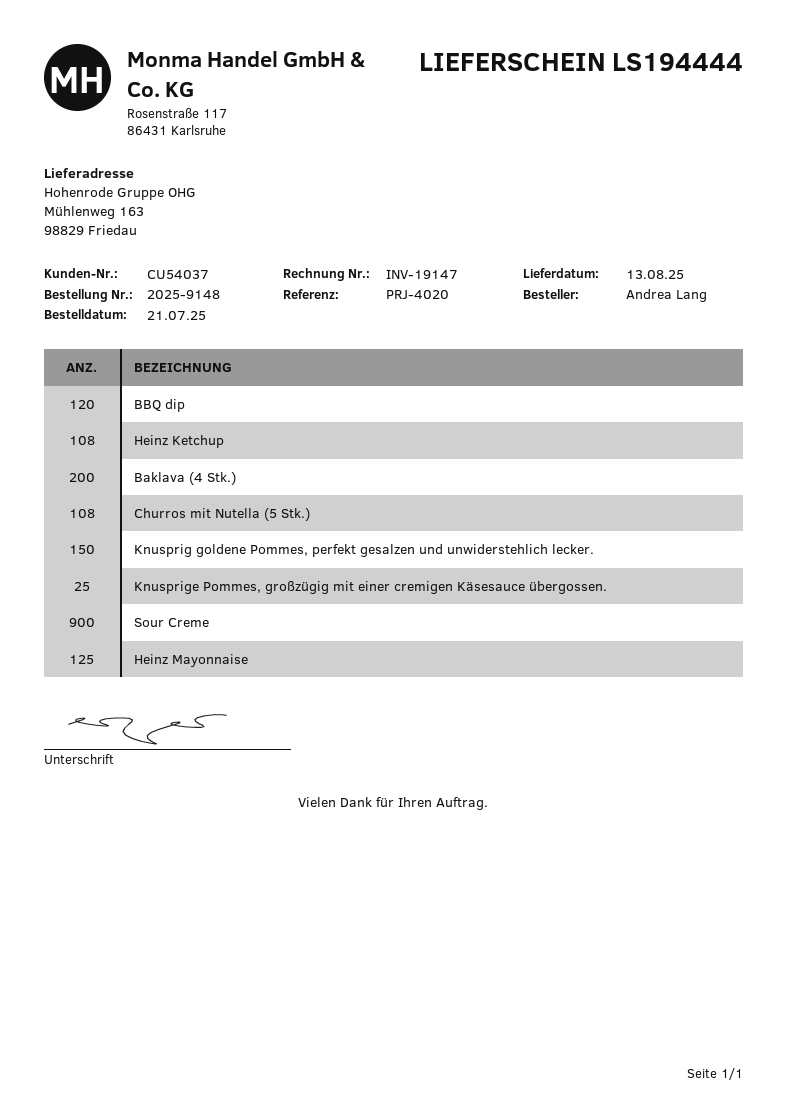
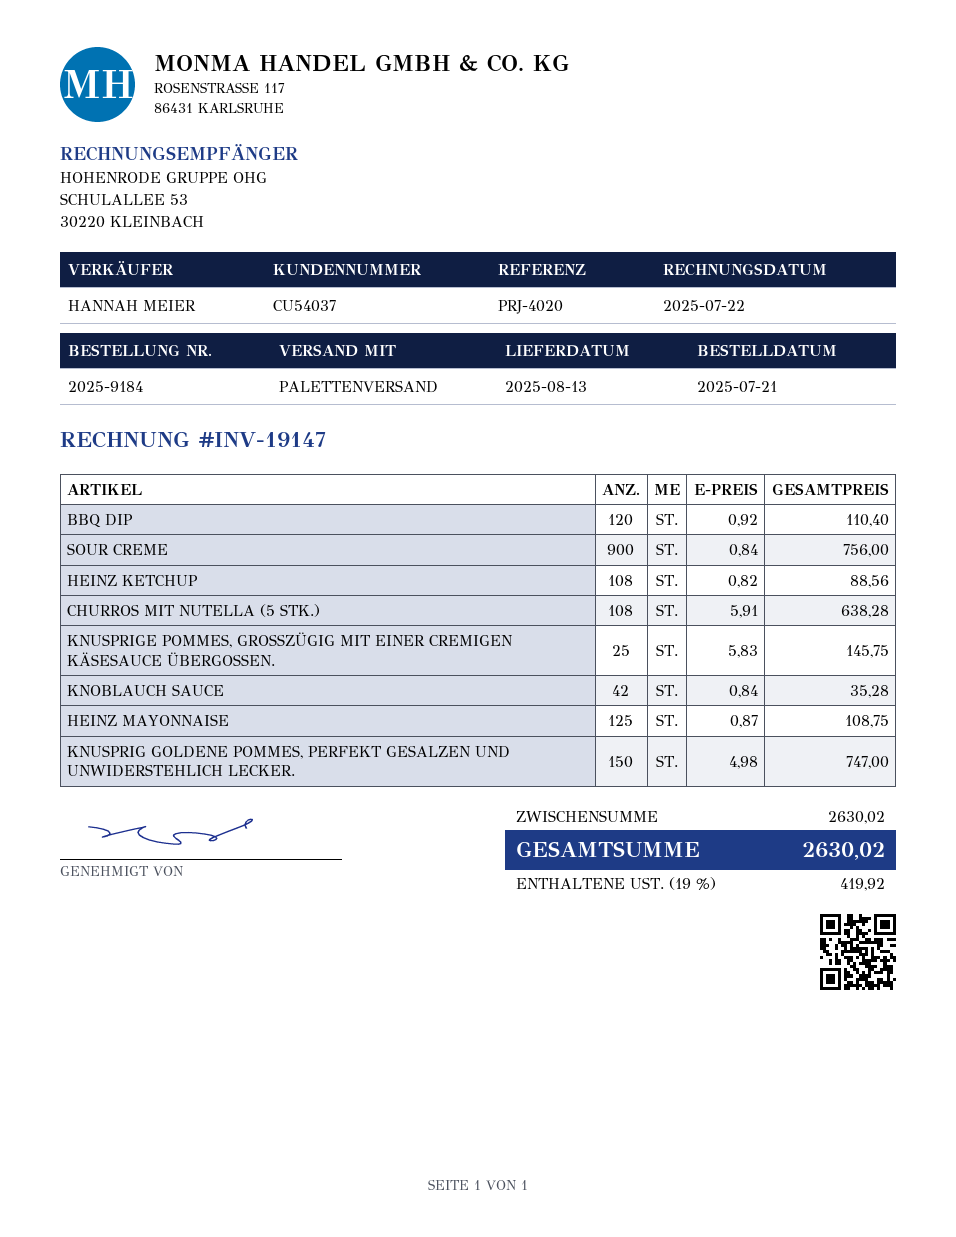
order number: 2025-9148 -> 2025-9184
Baklava (4 Stk.): 200 -> none
KNOBLAUCH SAUCE: none -> 42

